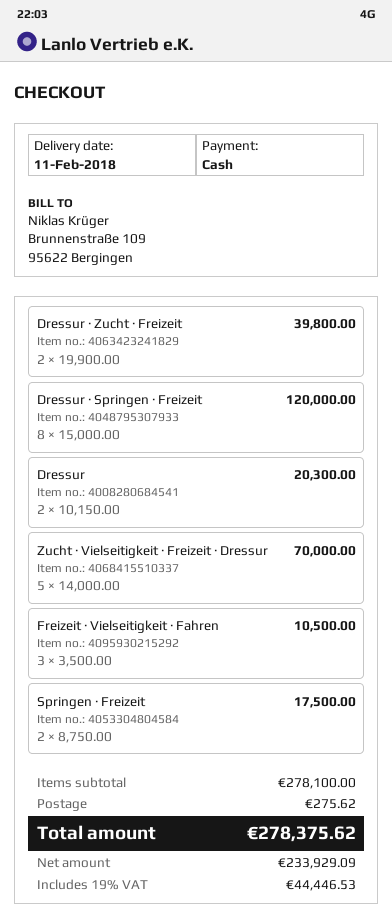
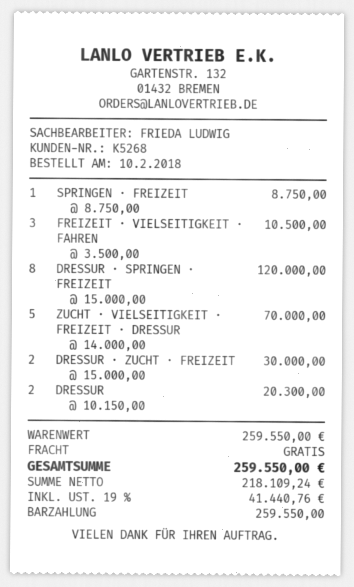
Dressur · Zucht · Freizeit: 2 x 19900.00 = 39800.00 -> 2 x 15000.00 = 30000.00
Springen · Freizeit: 2 x 8750.00 = 17500.00 -> 1 x 8750.00 = 8750.00
subtotal: 278100.00 -> 259550.00
shipping: 275.62 -> 0.00
net: 233929.09 -> 218109.24
tax: 19% = 44446.53 -> 19% = 41440.76
total: 278375.62 -> 259550.00

